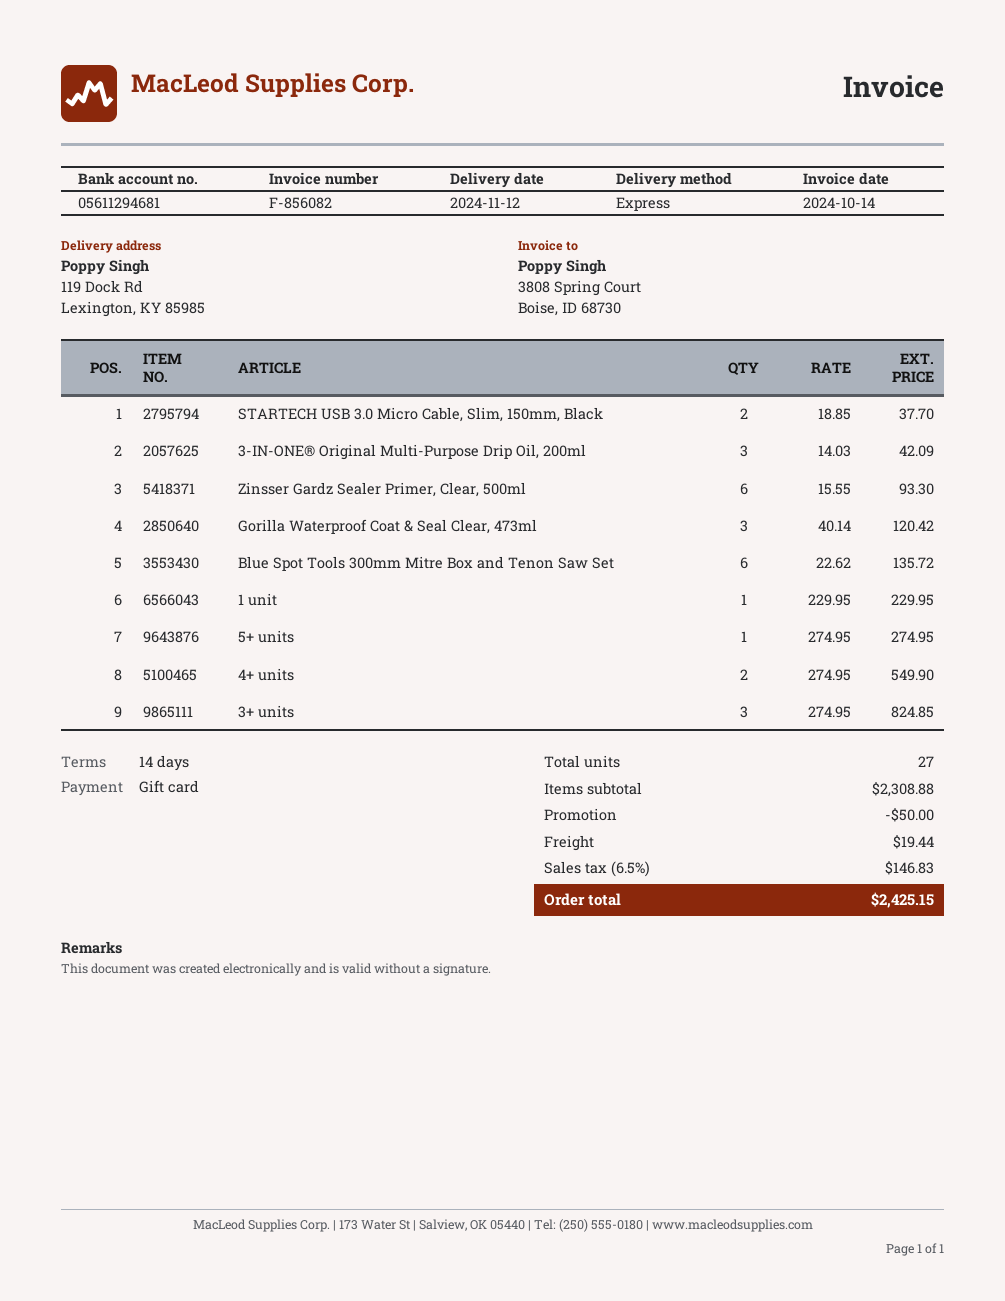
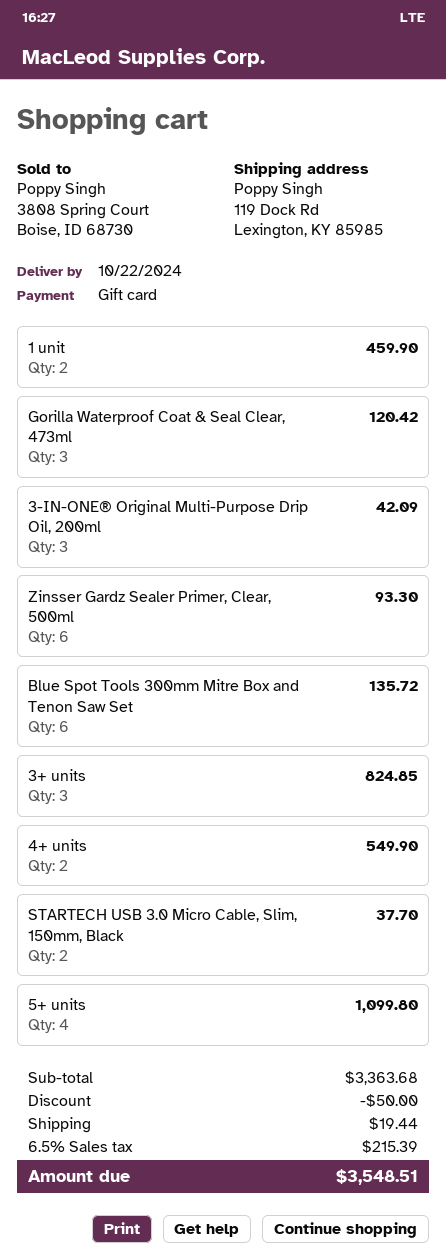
delivery date: 2024-11-12 -> 2024-10-22
1 unit: 1 for 229.95 -> 2 for 459.90
5+ units: 1 for 274.95 -> 4 for 1099.80
subtotal: 2308.88 -> 3363.68
tax: 6.5% = 146.83 -> 6.5% = 215.39
total: 2425.15 -> 3548.51

